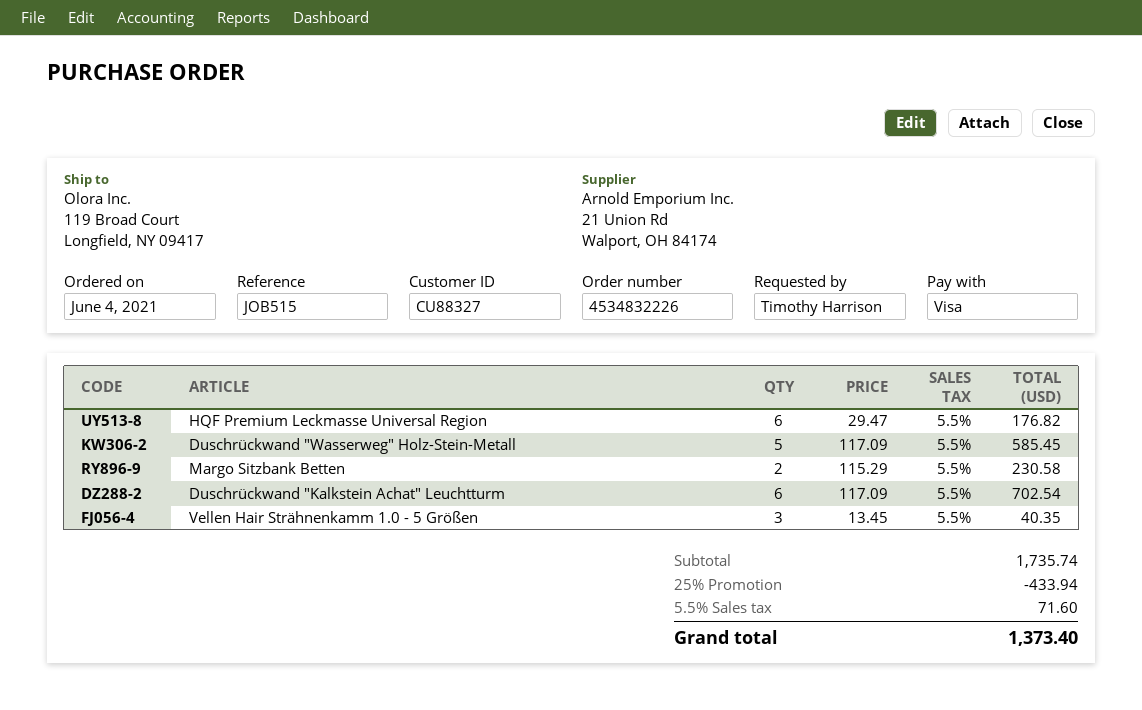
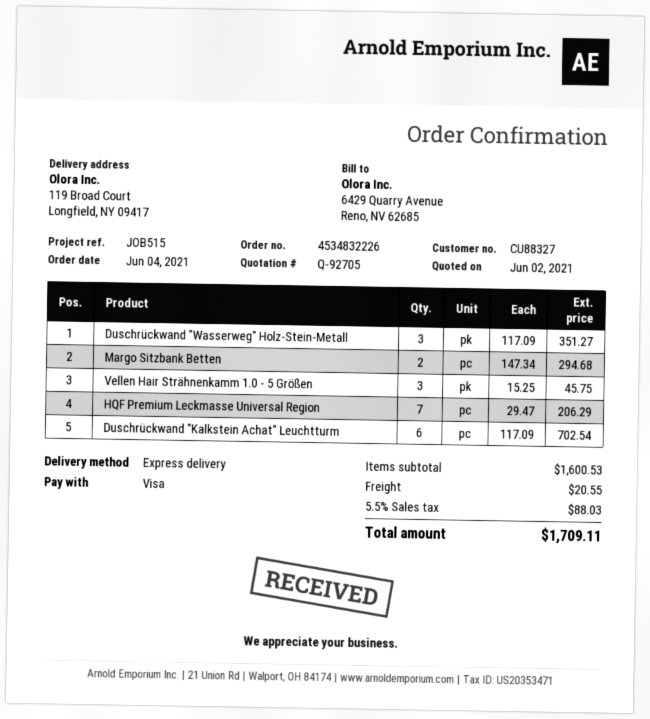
HQF Premium Leckmasse Universal Region: 6 x 29.47 = 176.82 -> 7 x 29.47 = 206.29
Duschrückwand "Wasserweg" Holz-Stein-Metall: 5 x 117.09 = 585.45 -> 3 x 117.09 = 351.27
Margo Sitzbank Betten: 2 x 115.29 = 230.58 -> 2 x 147.34 = 294.68
Vellen Hair Strähnenkamm 1.0 - 5 Größen: 3 x 13.45 = 40.35 -> 3 x 15.25 = 45.75
subtotal: 1735.74 -> 1600.53
discount: 25% = 433.94 -> none
shipping: none -> 20.55
tax: 5.5% = 71.60 -> 5.5% = 88.03
total: 1373.40 -> 1709.11

